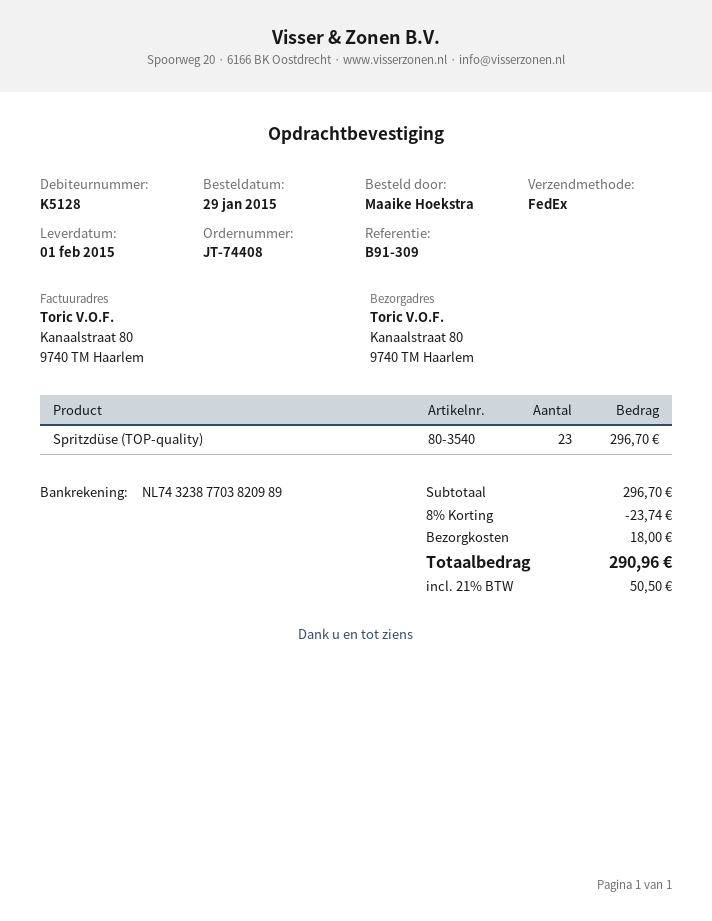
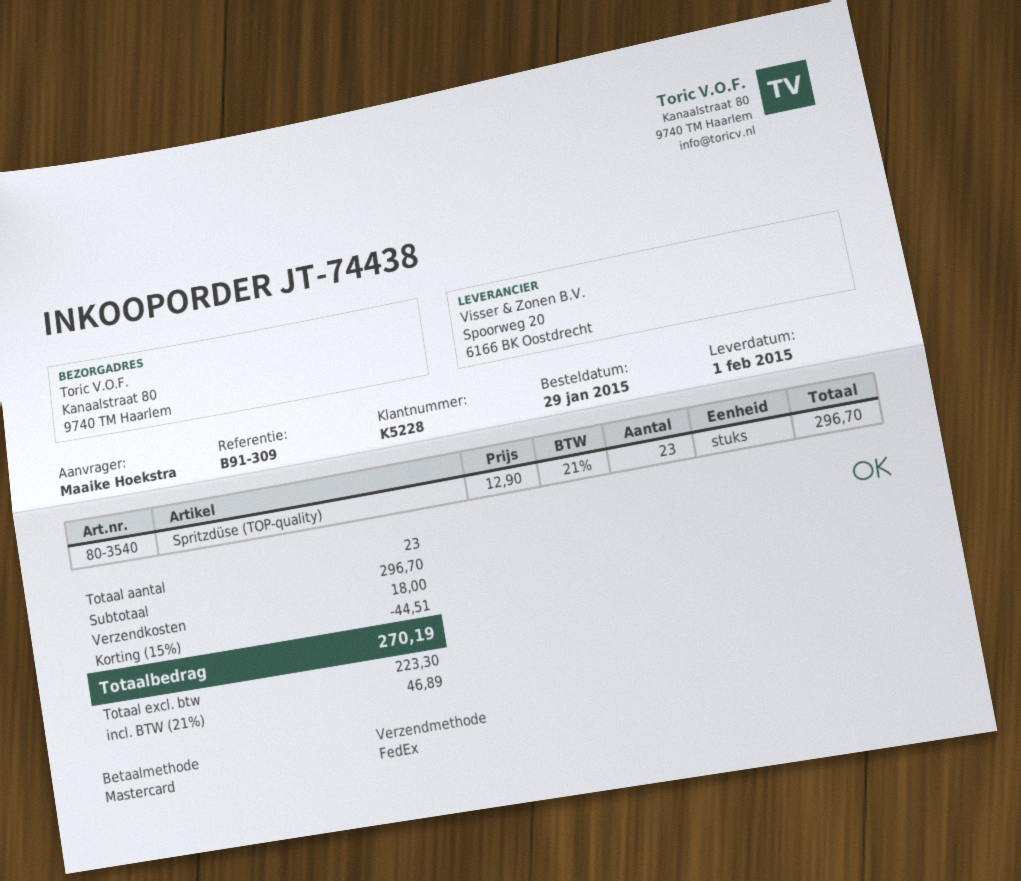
order number: JT-74408 -> JT-74438
customer number: K5128 -> K5228
discount: 8% = 23.74 -> 15% = 44.51
tax: 21% = 50.50 -> 21% = 46.89
total: 290.96 -> 270.19

